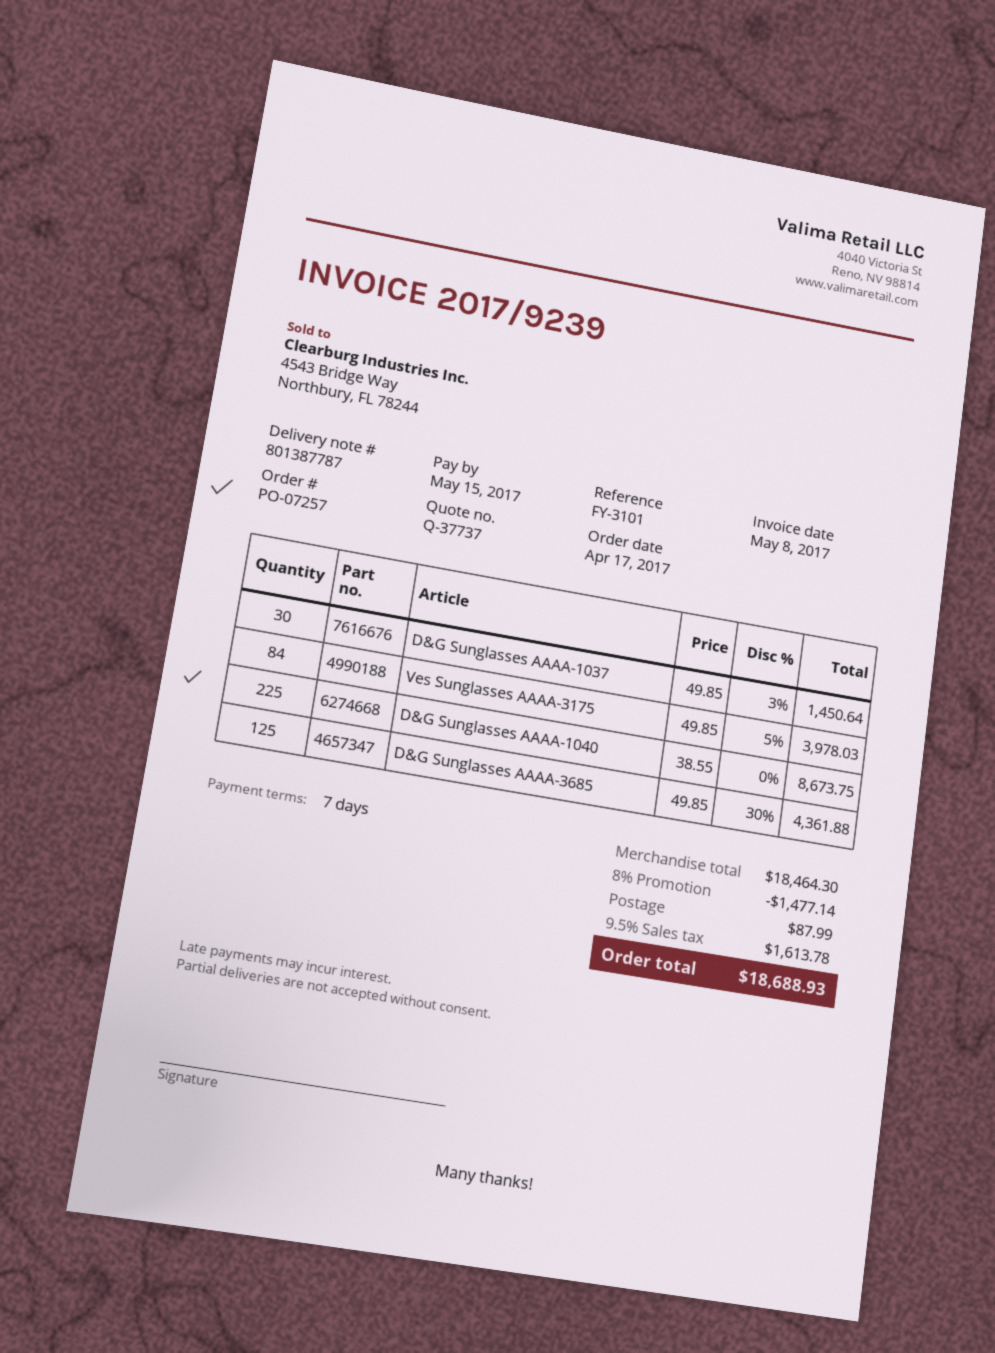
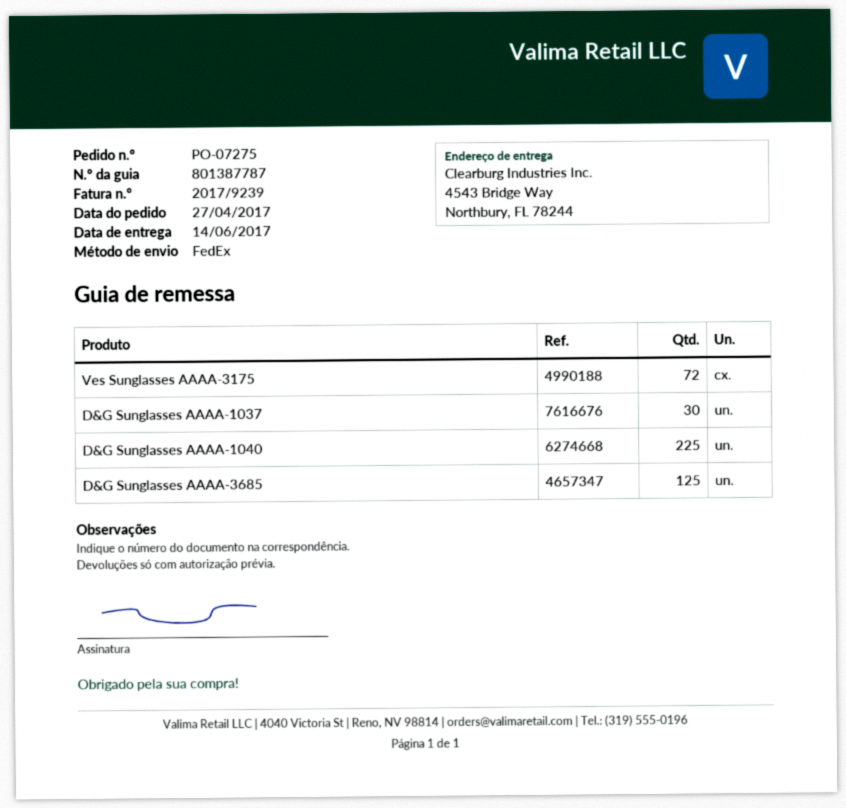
order number: PO-07257 -> PO-07275
order date: 2017-04-17 -> 2017-04-27
Ves Sunglasses AAAA-3175: 84 -> 72

